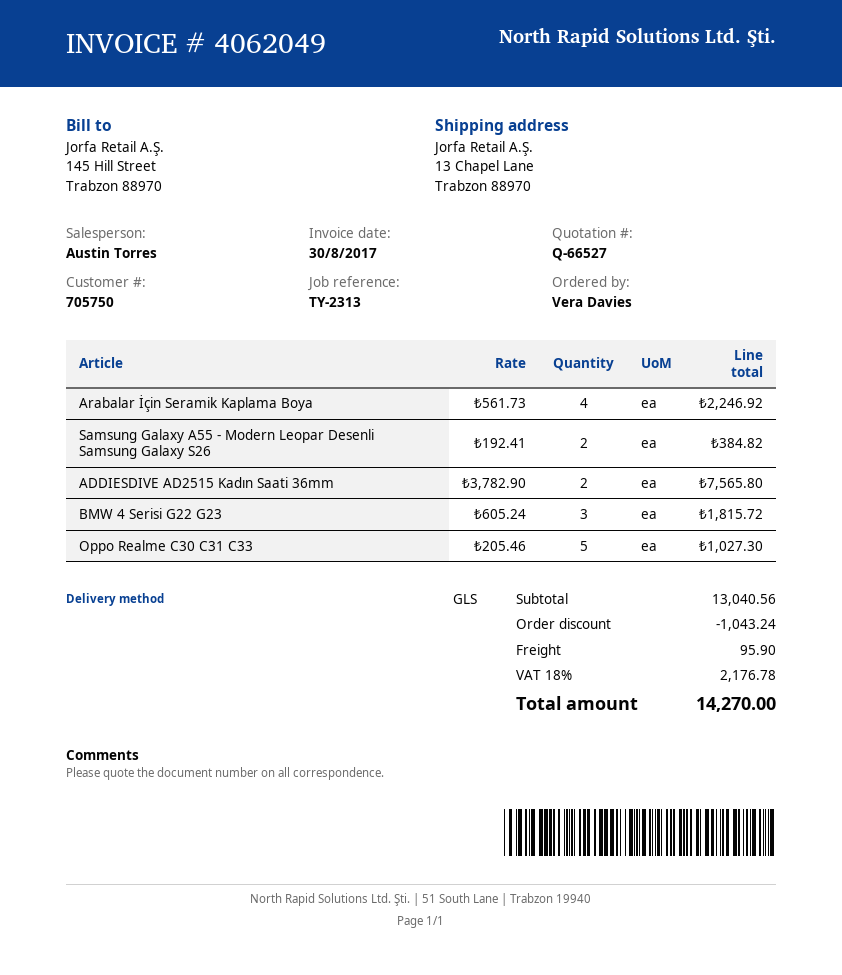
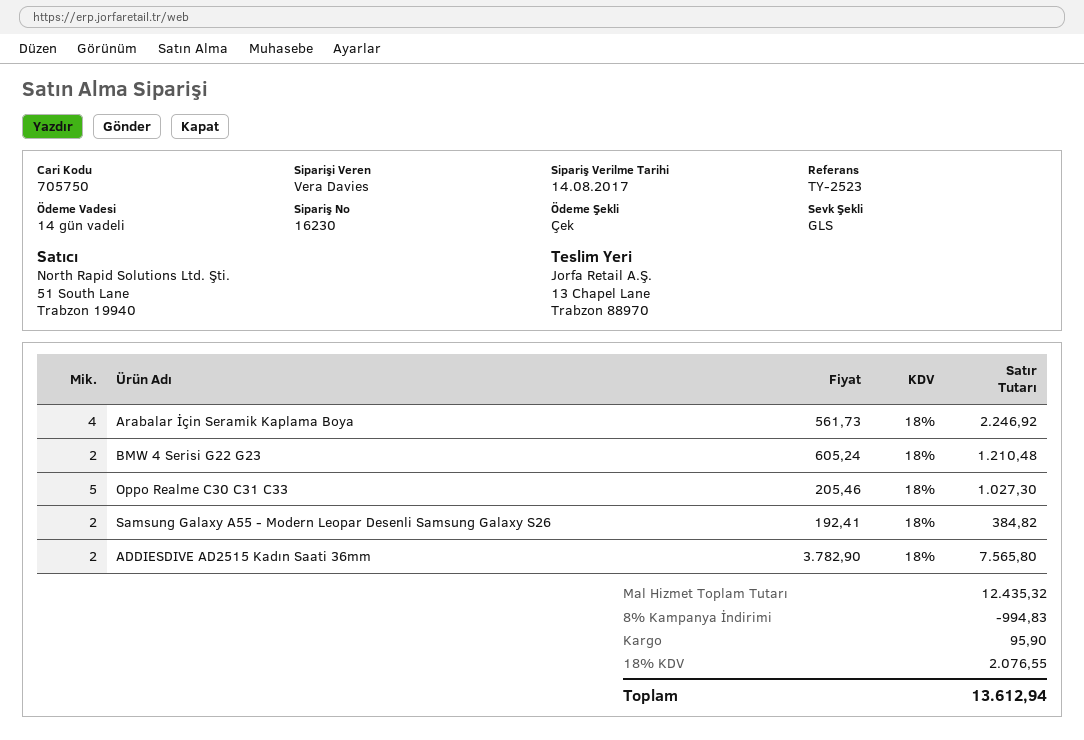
reference: TY-2313 -> TY-2523
BMW 4 Serisi G22 G23: 3 x 605.24 = 1815.72 -> 2 x 605.24 = 1210.48
subtotal: 13040.56 -> 12435.32
discount: 1043.24 -> 994.83
tax: 18% = 2176.78 -> 18% = 2076.55
total: 14270.00 -> 13612.94

